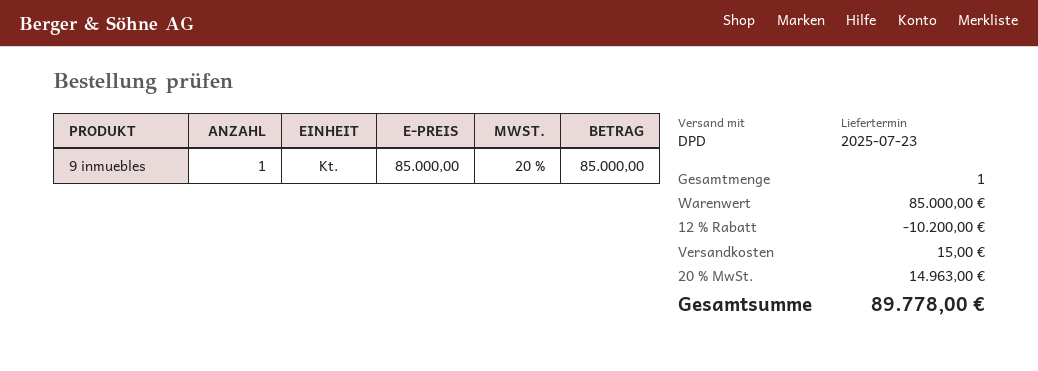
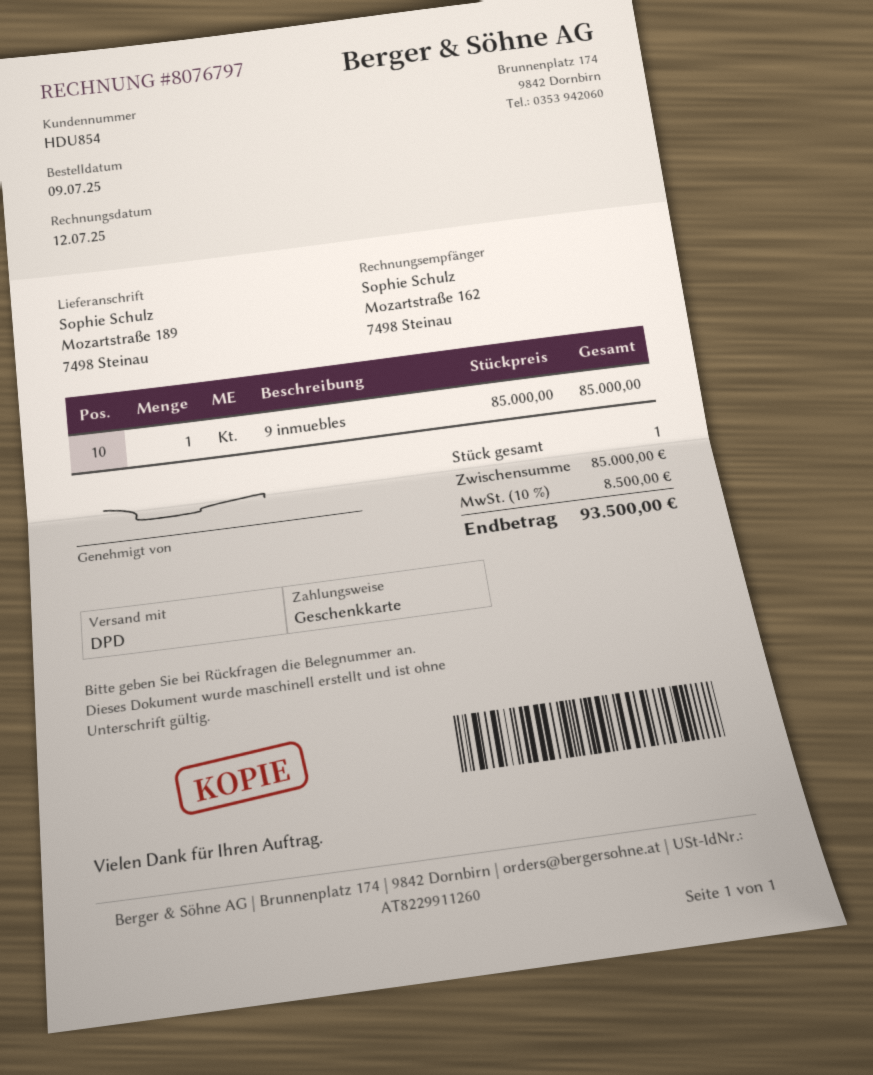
discount: 12% = 10200.00 -> none
shipping: 15.00 -> none
tax: 20% = 14963.00 -> 10% = 8500.00
total: 89778.00 -> 93500.00

